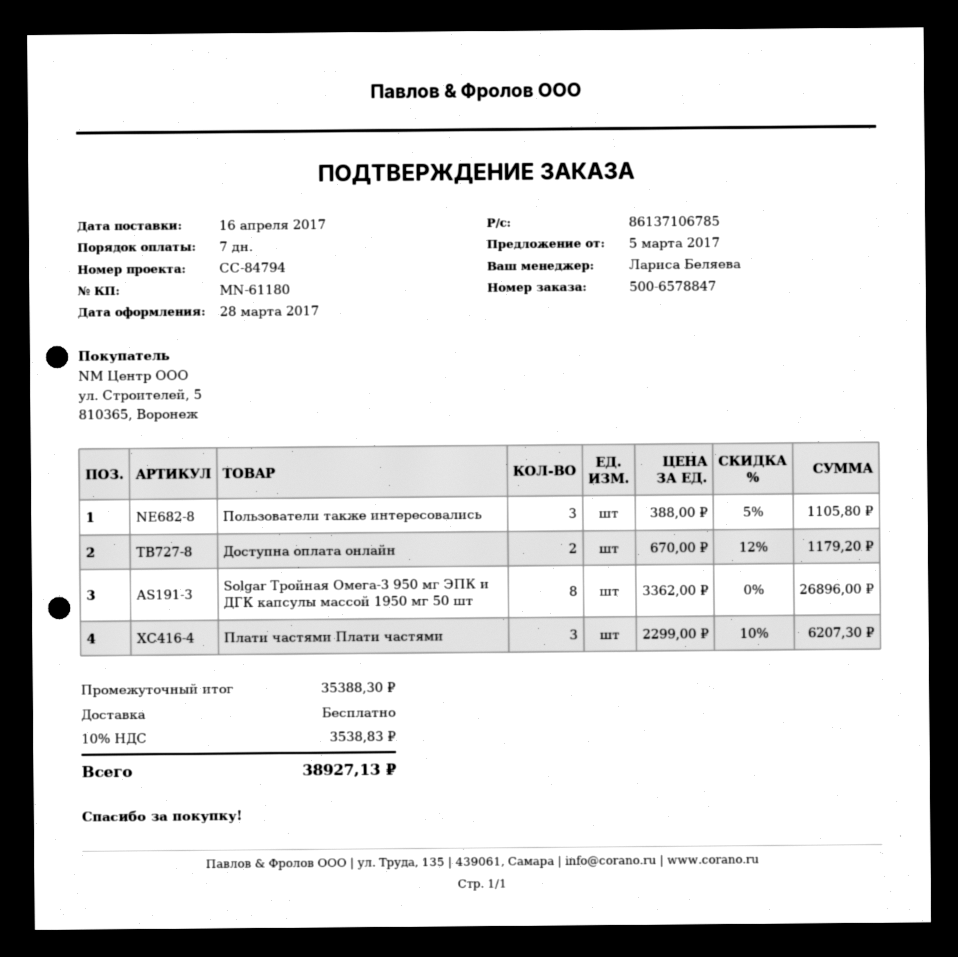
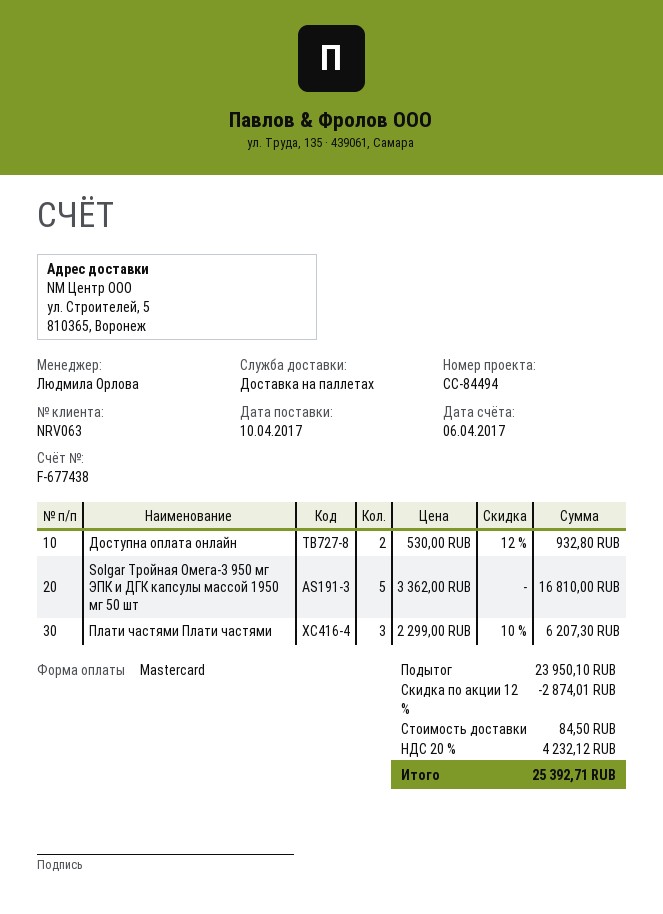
delivery date: 2017-04-16 -> 2017-04-10
reference: CC-84794 -> CC-84494
sales rep: Лариса Беляева -> Людмила Орлова
Пользователи также интересовались: 3 x 388.00 - 5% = 1105.80 -> none
Доступна оплата онлайн: 2 x 670.00 - 12% = 1179.20 -> 2 x 530.00 - 12% = 932.80
Solgar Тройная Омега-3 950 мг ЭПК и ДГК капсулы массой 1950 мг 50 шт: 8 x 3362.00 = 26896.00 -> 5 x 3362.00 = 16810.00
subtotal: 35388.30 -> 23950.10
discount: none -> 12% = 2874.01
shipping: 0.00 -> 84.50
tax: 10% = 3538.83 -> 20% = 4232.12
total: 38927.13 -> 25392.71

